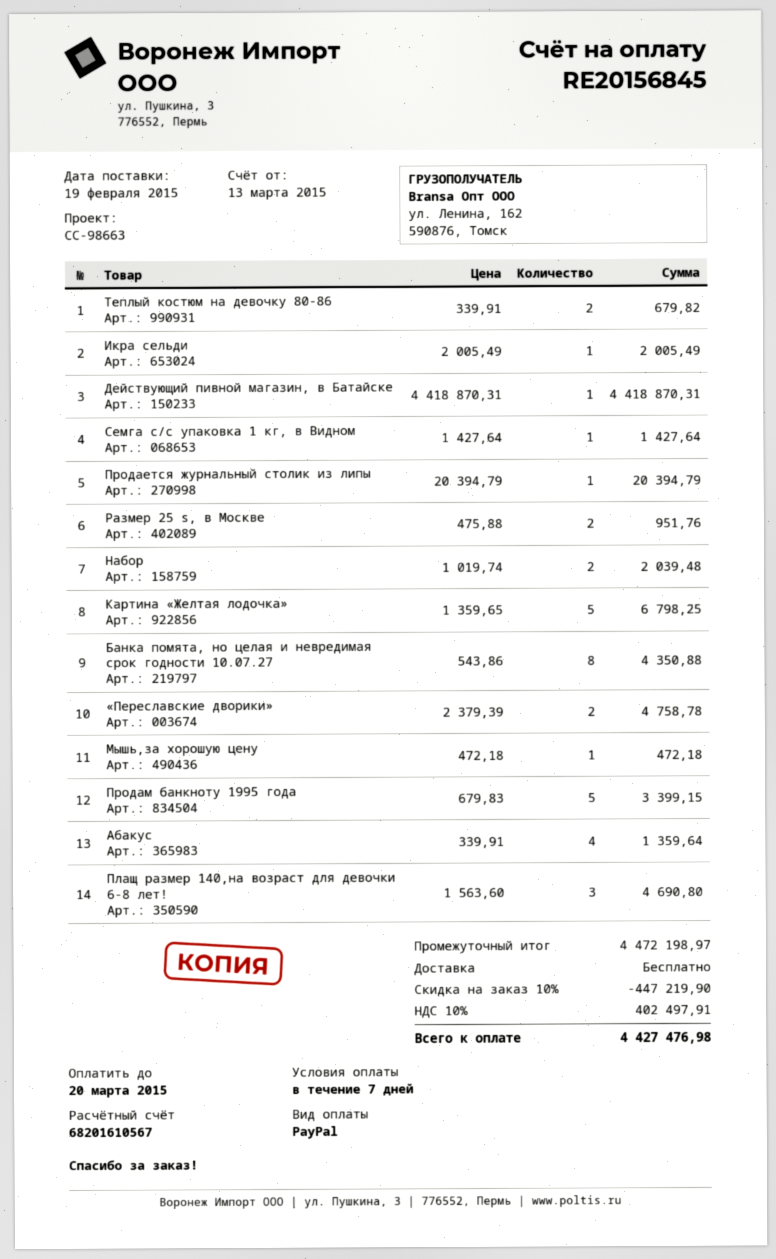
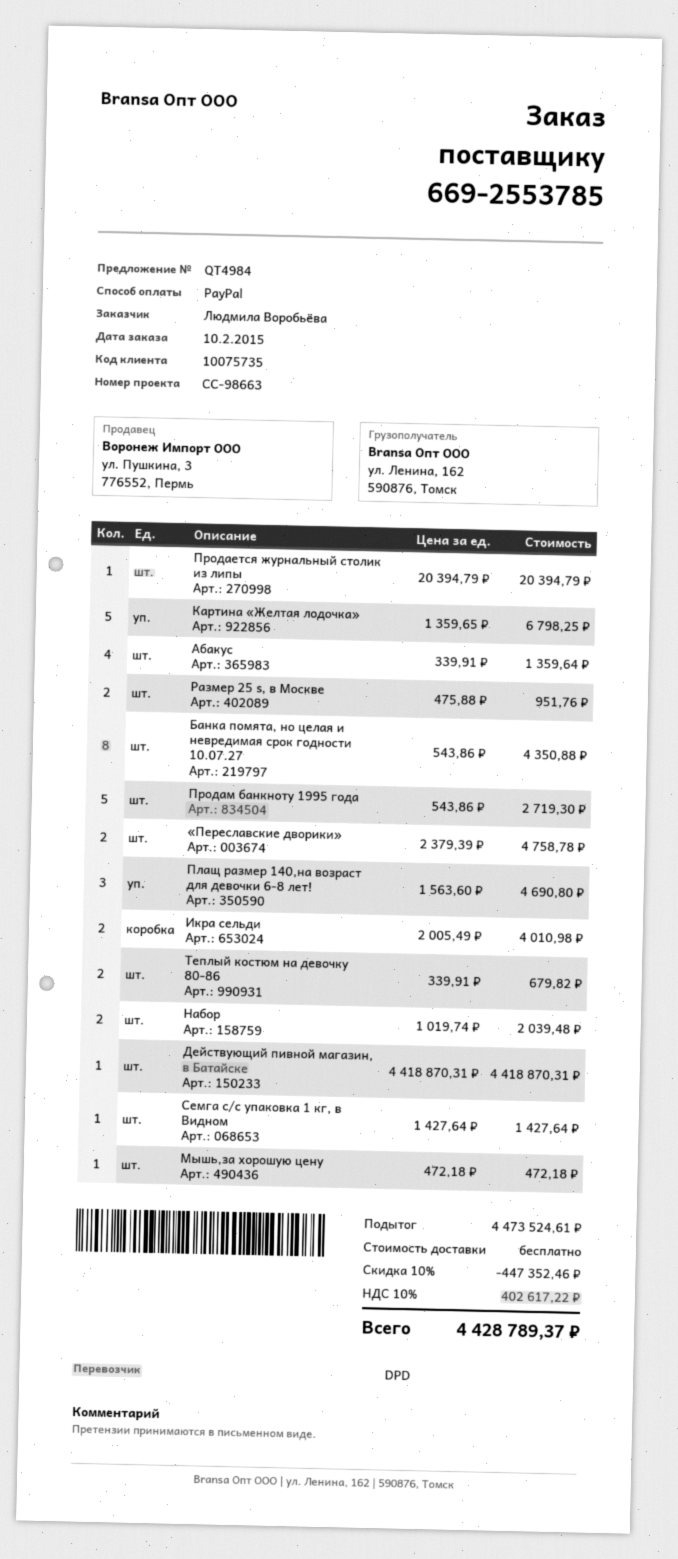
Икра сельди: 1 x 2005.49 = 2005.49 -> 2 x 2005.49 = 4010.98
Продам банкноту 1995 года: 5 x 679.83 = 3399.15 -> 5 x 543.86 = 2719.30
subtotal: 4472198.97 -> 4473524.61
discount: 10% = 447219.90 -> 10% = 447352.46
tax: 10% = 402497.91 -> 10% = 402617.22
total: 4427476.98 -> 4428789.37

